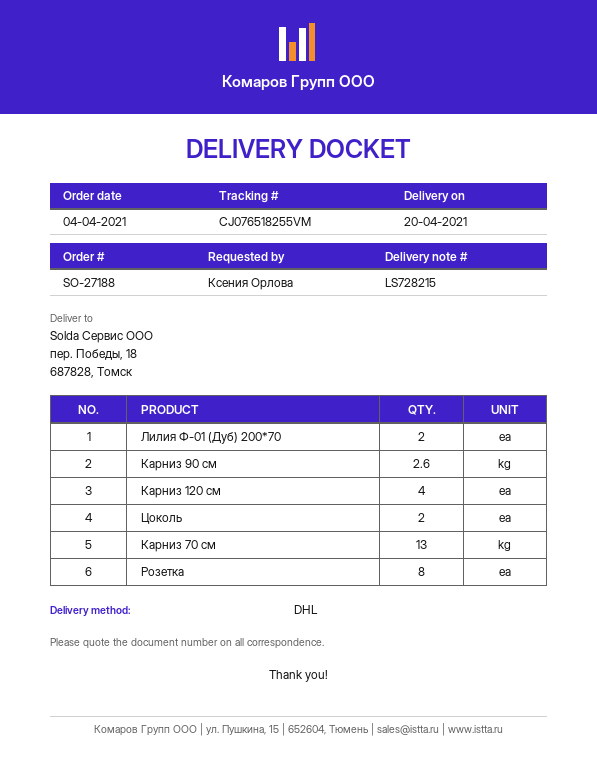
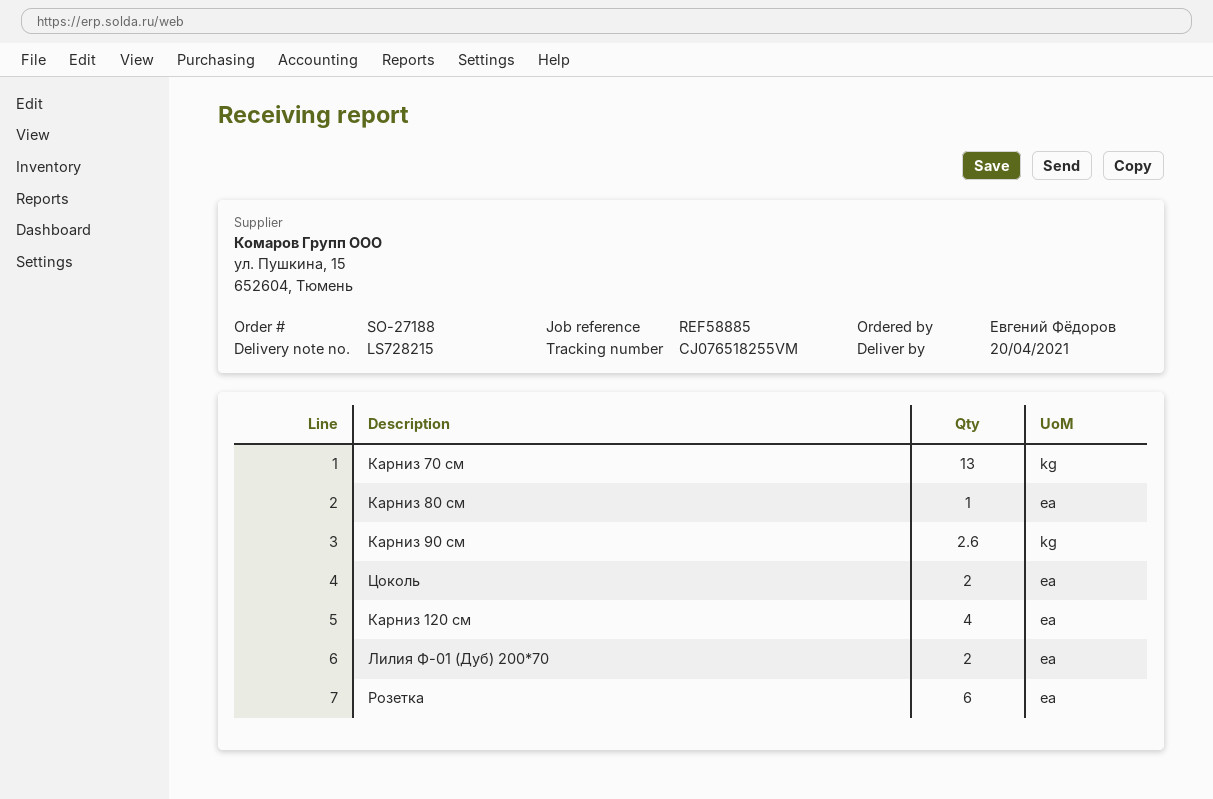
ordered by: Ксения Орлова -> Евгений Фёдоров
Розетка: 8 -> 6
Карниз 80 см: none -> 1

